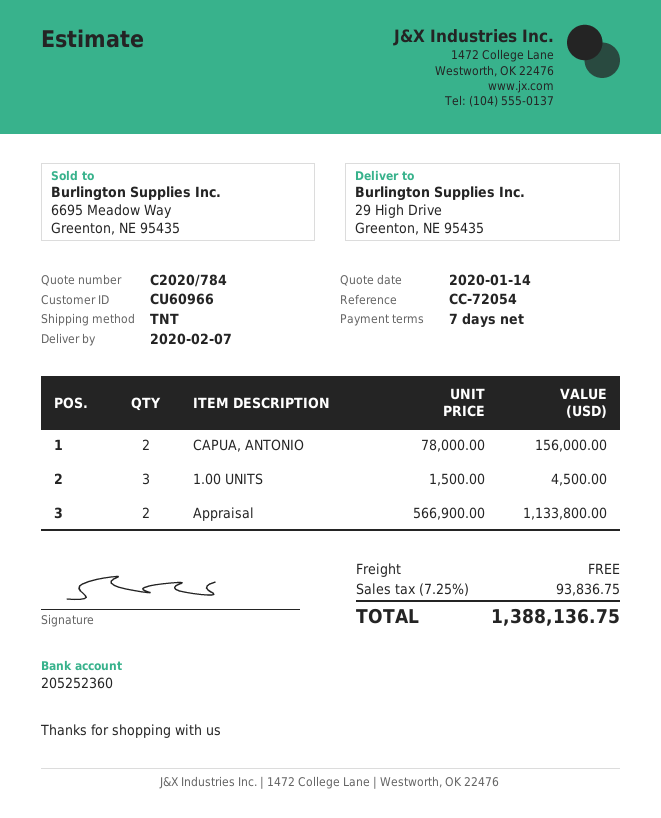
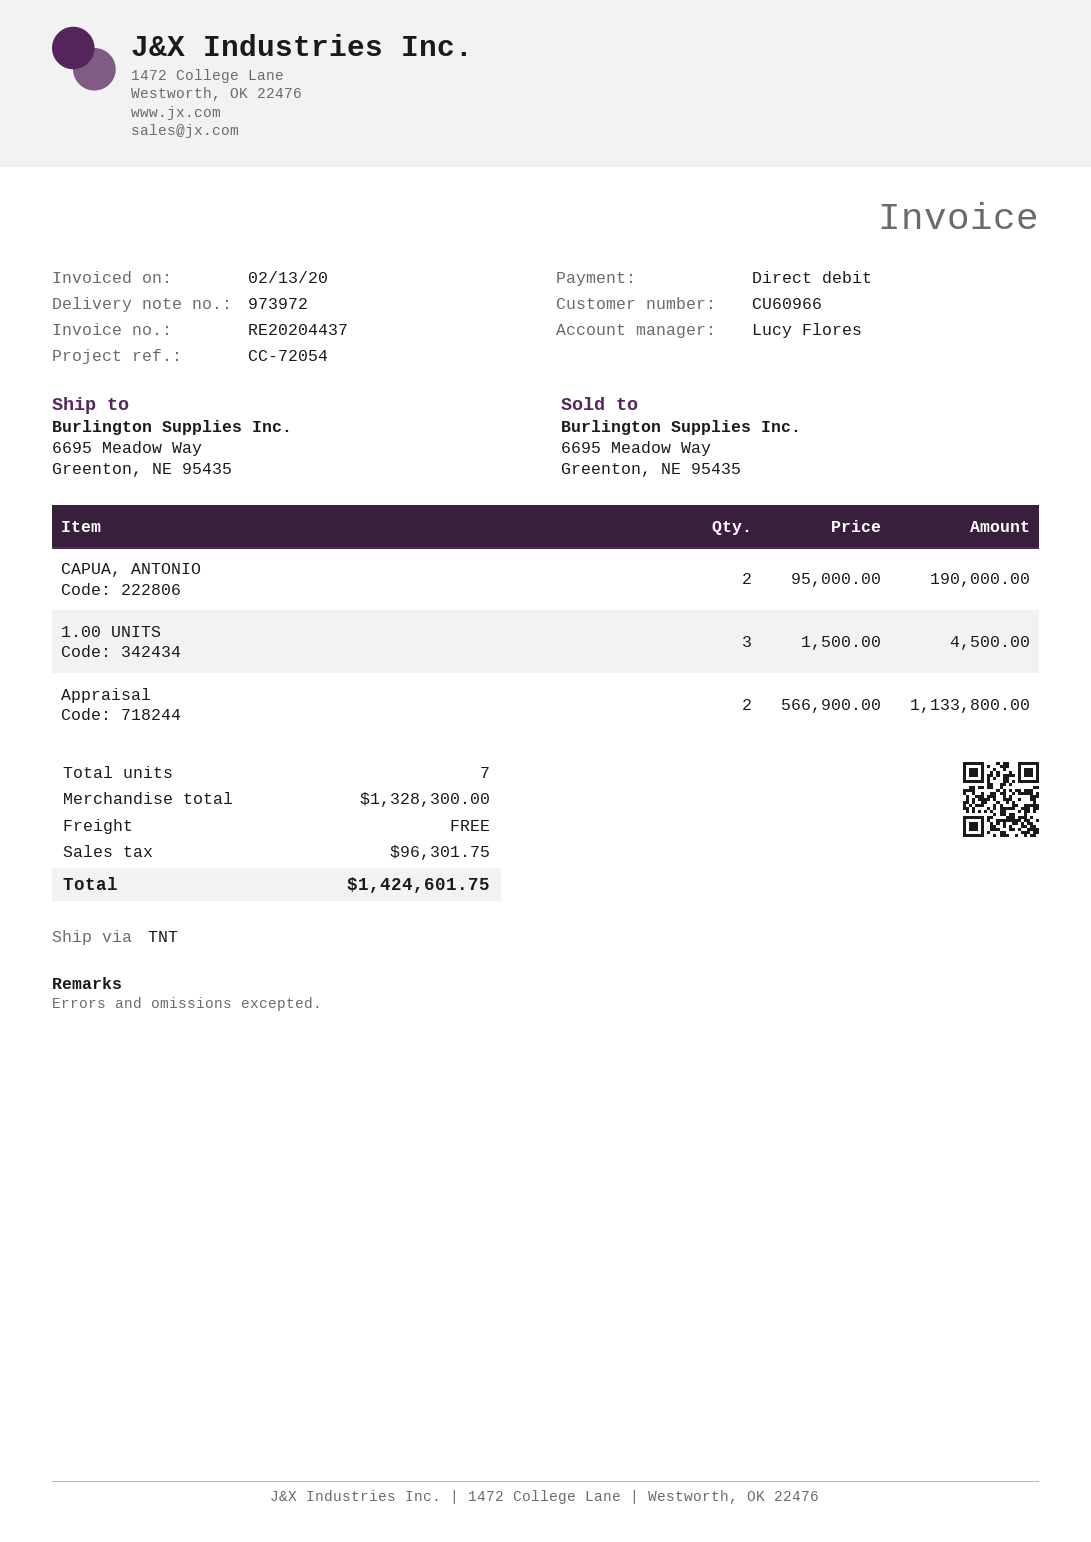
ship to: 29 High Drive, Greenton, NE 95435 -> 6695 Meadow Way, Greenton, NE 95435
CAPUA, ANTONIO: 2 x 78000.00 = 156000.00 -> 2 x 95000.00 = 190000.00
tax: 93836.75 -> 96301.75
total: 1388136.75 -> 1424601.75

